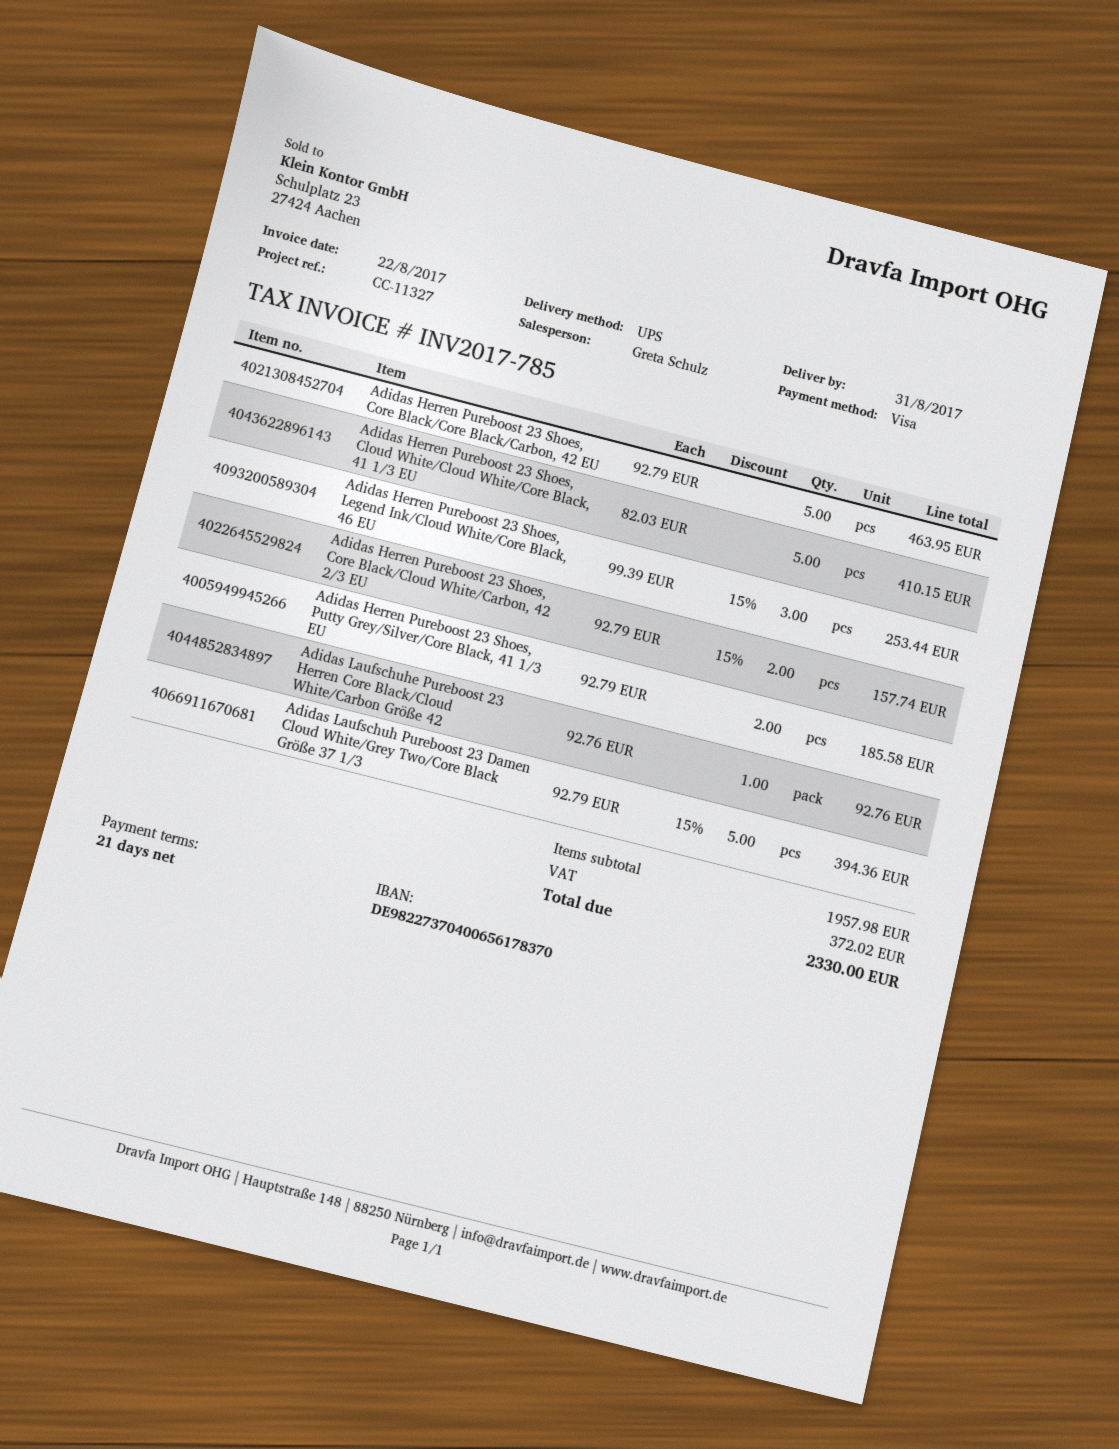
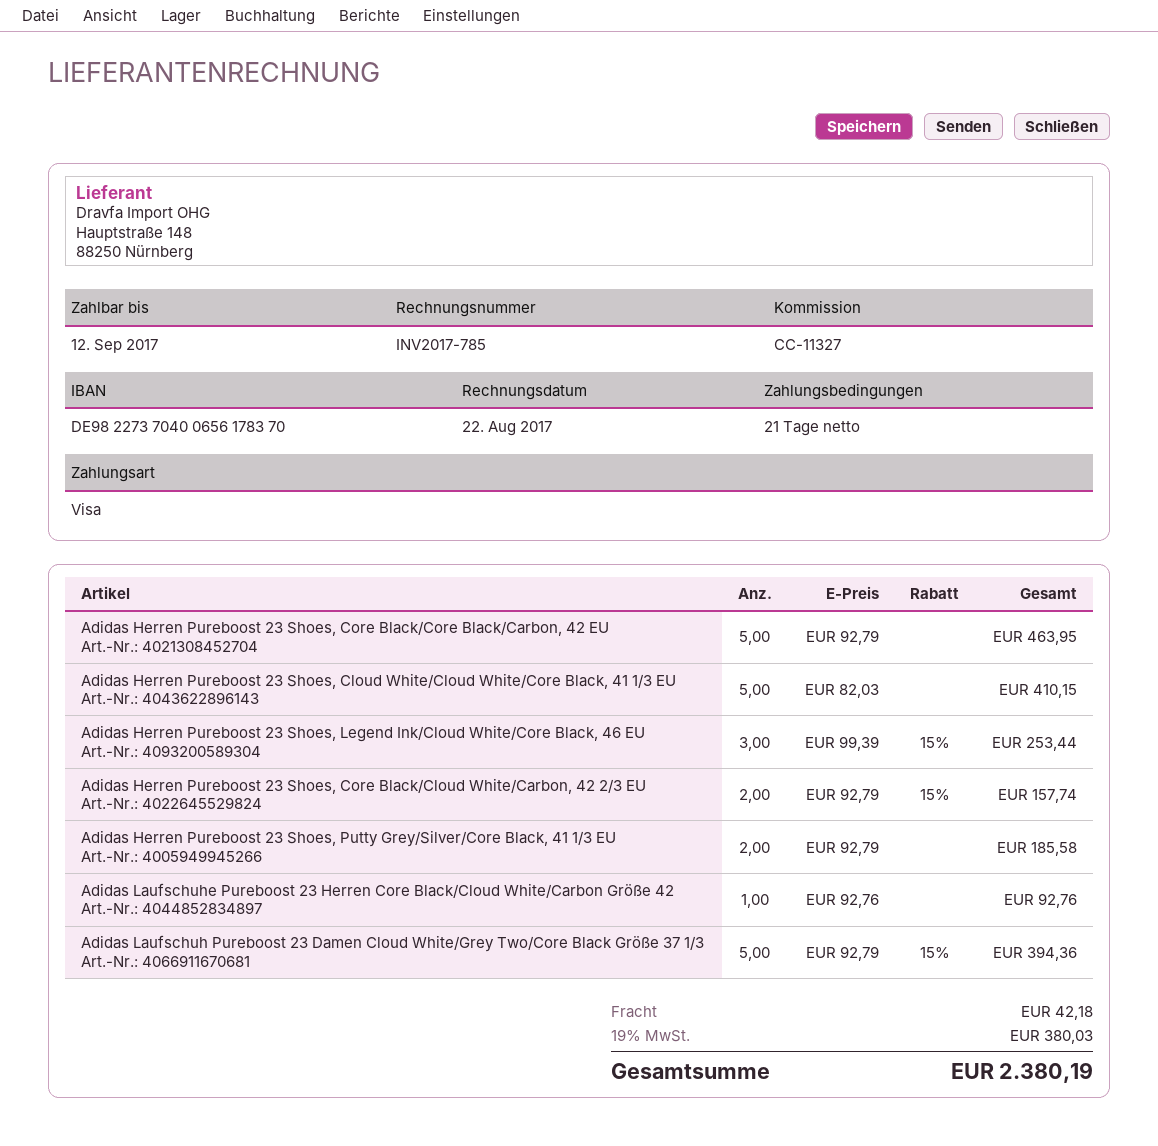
shipping: none -> 42.18
tax: 372.02 -> 380.03
total: 2330.00 -> 2380.19

